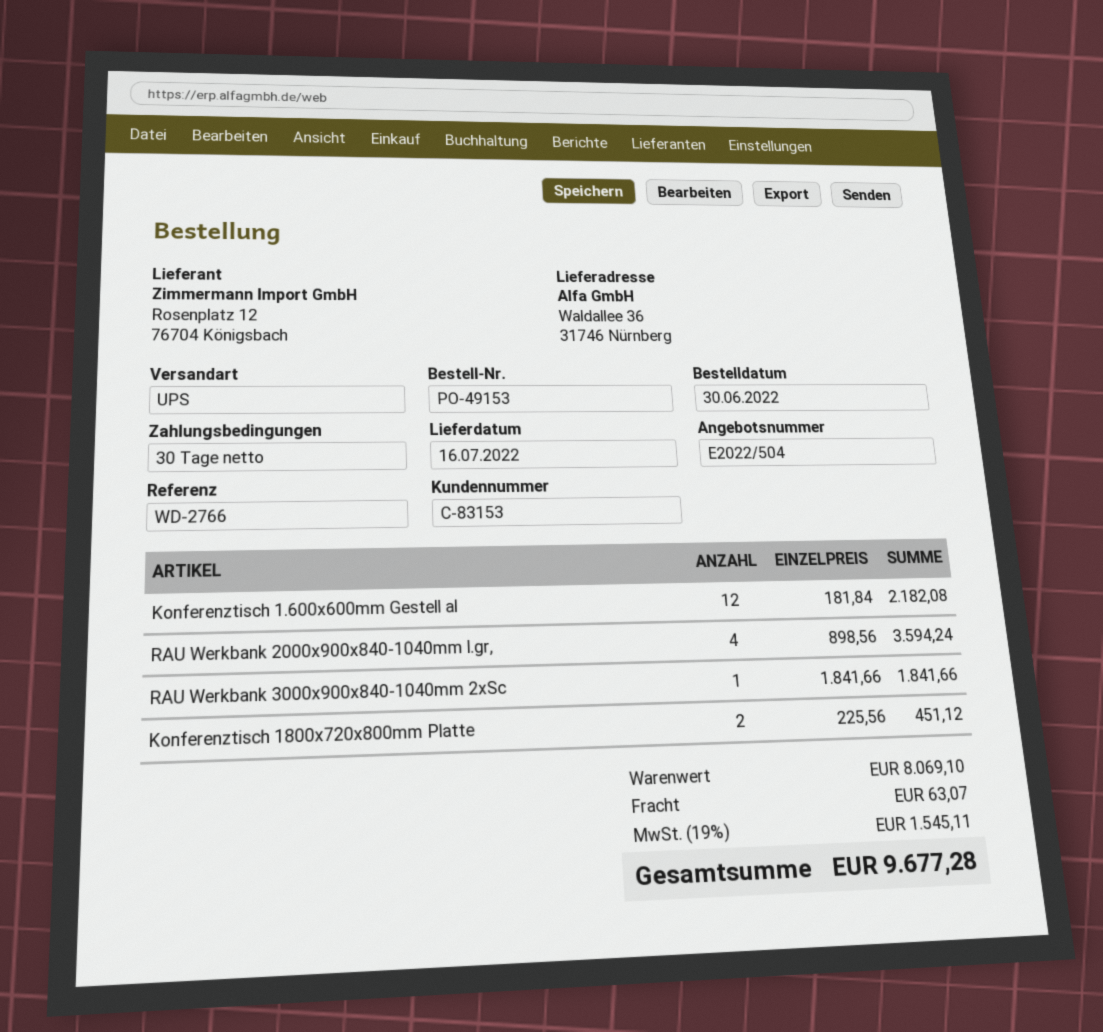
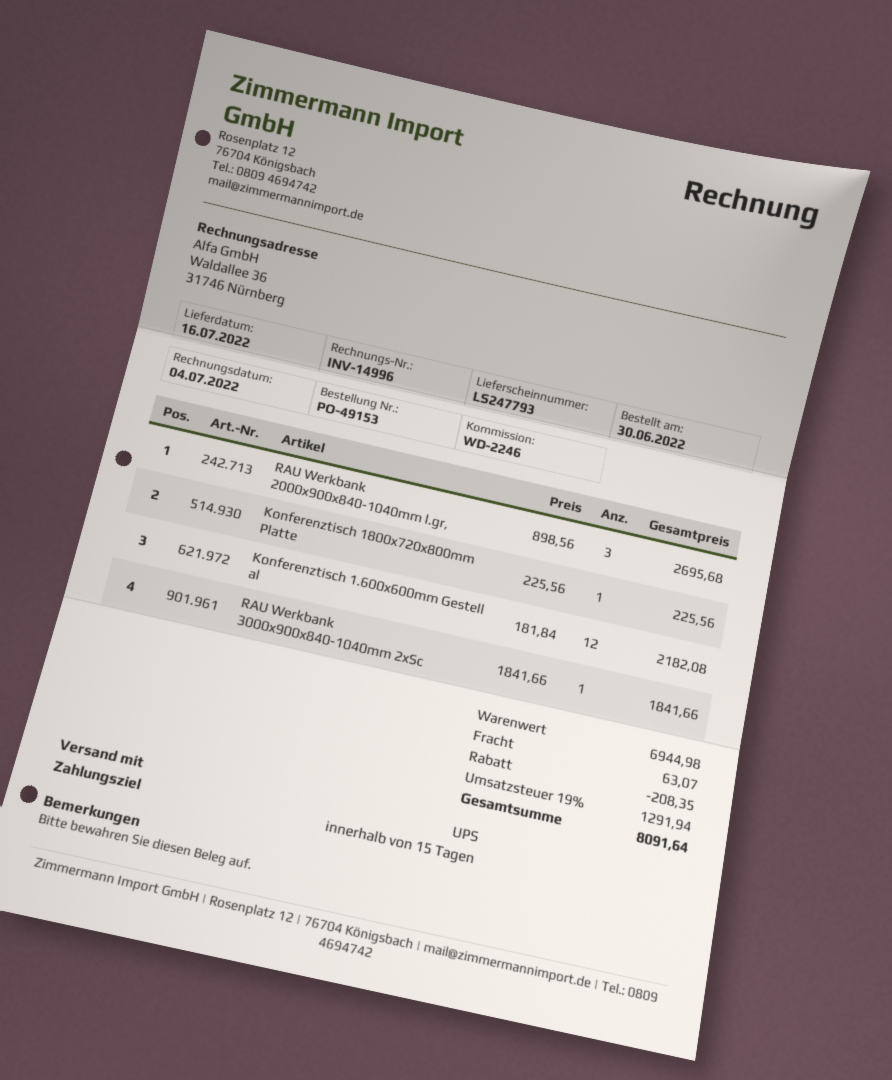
payment terms: 30 days -> 15 days
reference: WD-2766 -> WD-2246
RAU Werkbank 2000x900x840-1040mm l.gr,: 4 x 898.56 = 3594.24 -> 3 x 898.56 = 2695.68
Konferenztisch 1800x720x800mm Platte: 2 x 225.56 = 451.12 -> 1 x 225.56 = 225.56
subtotal: 8069.10 -> 6944.98
discount: none -> 208.35
tax: 19% = 1545.11 -> 19% = 1291.94
total: 9677.28 -> 8091.64

